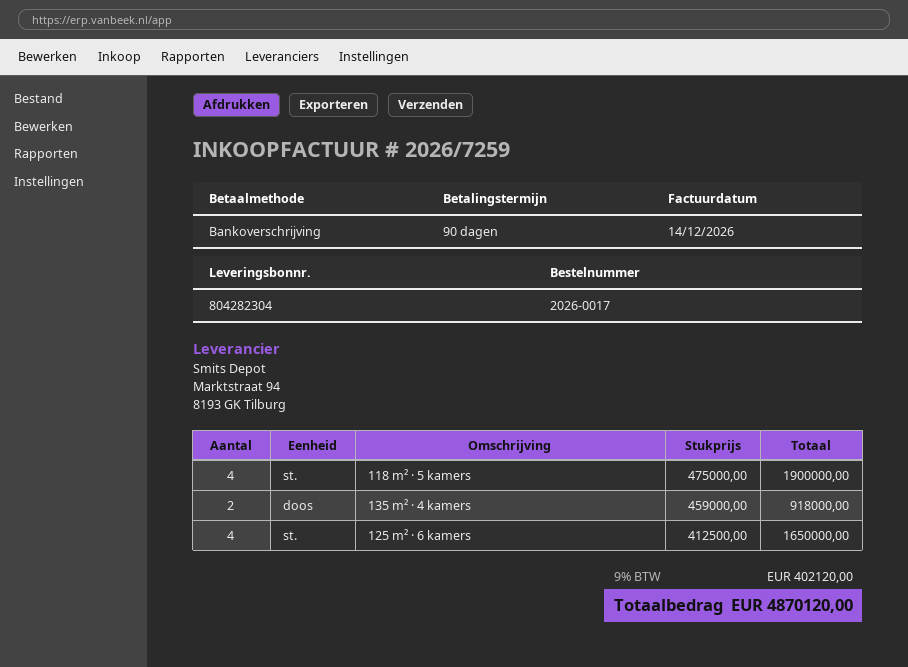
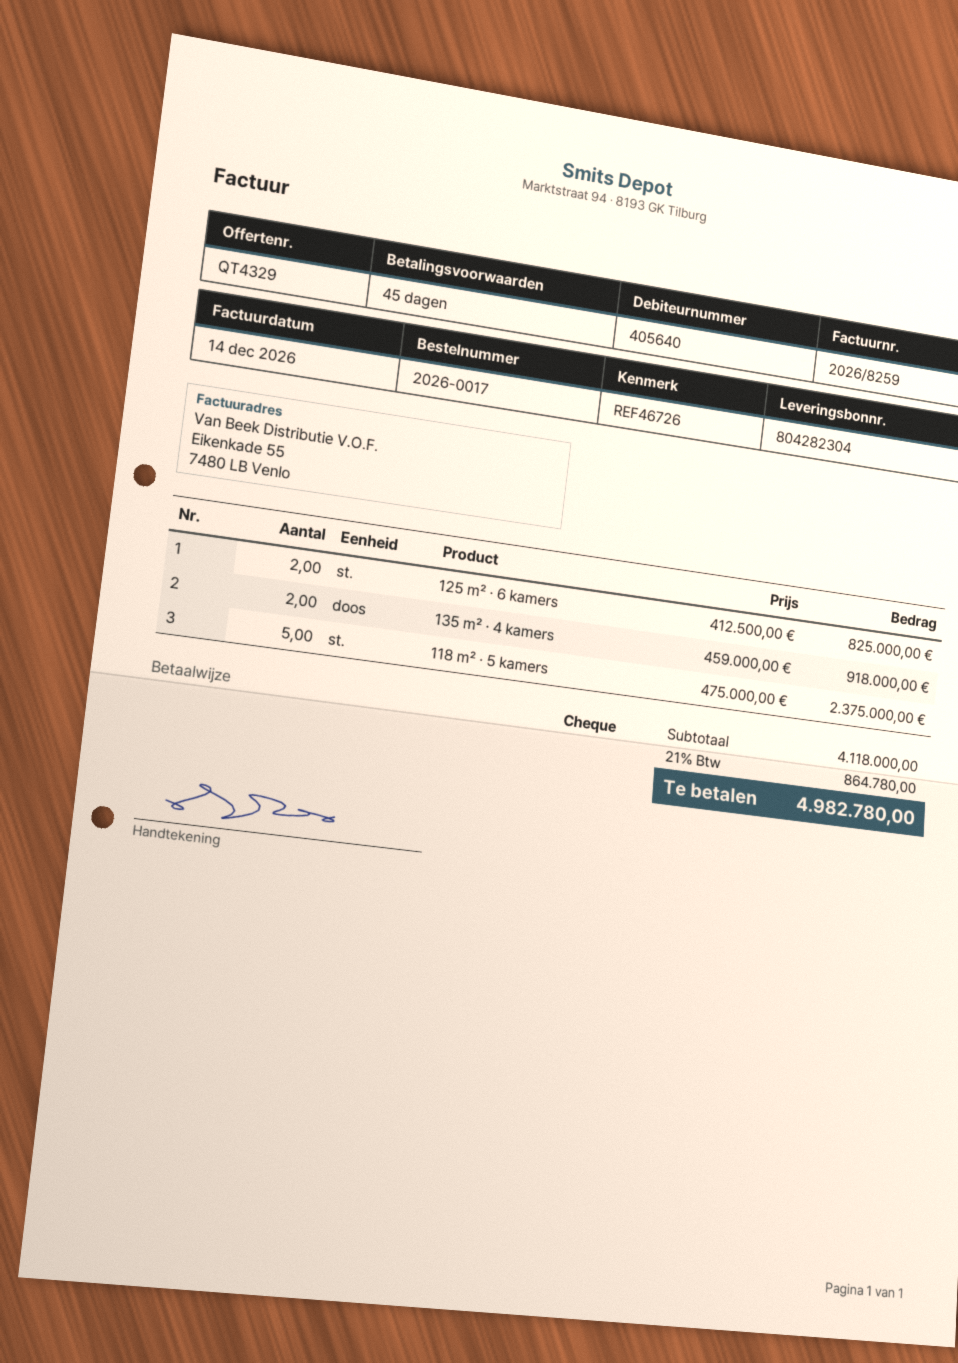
invoice number: 2026/7259 -> 2026/8259
payment terms: 90 days -> 45 days
payment method: bank transfer -> cheque
118 m² · 5 kamers: 4 x 475000.00 = 1900000.00 -> 5 x 475000.00 = 2375000.00
125 m² · 6 kamers: 4 x 412500.00 = 1650000.00 -> 2 x 412500.00 = 825000.00
tax: 9% = 402120.00 -> 21% = 864780.00
total: 4870120.00 -> 4982780.00

